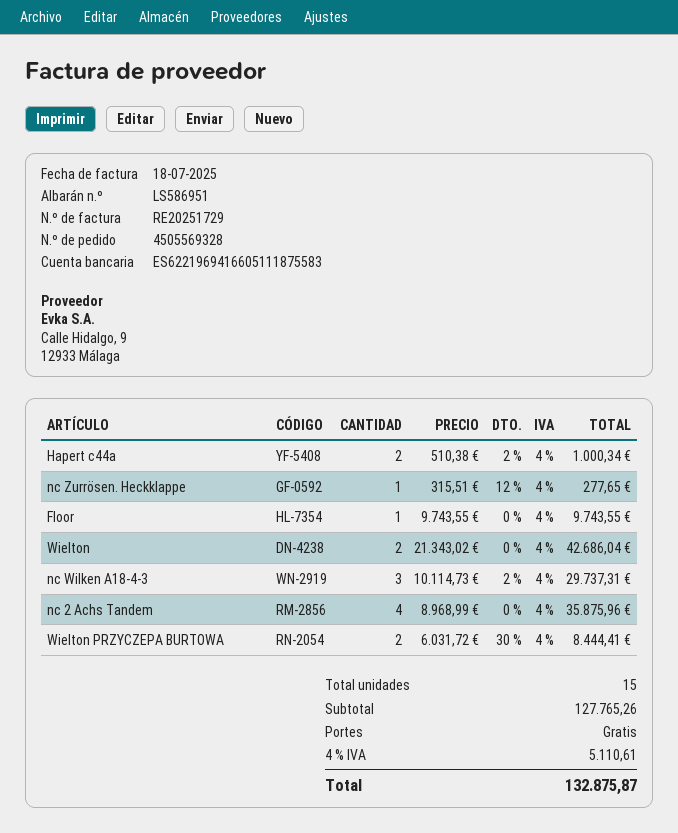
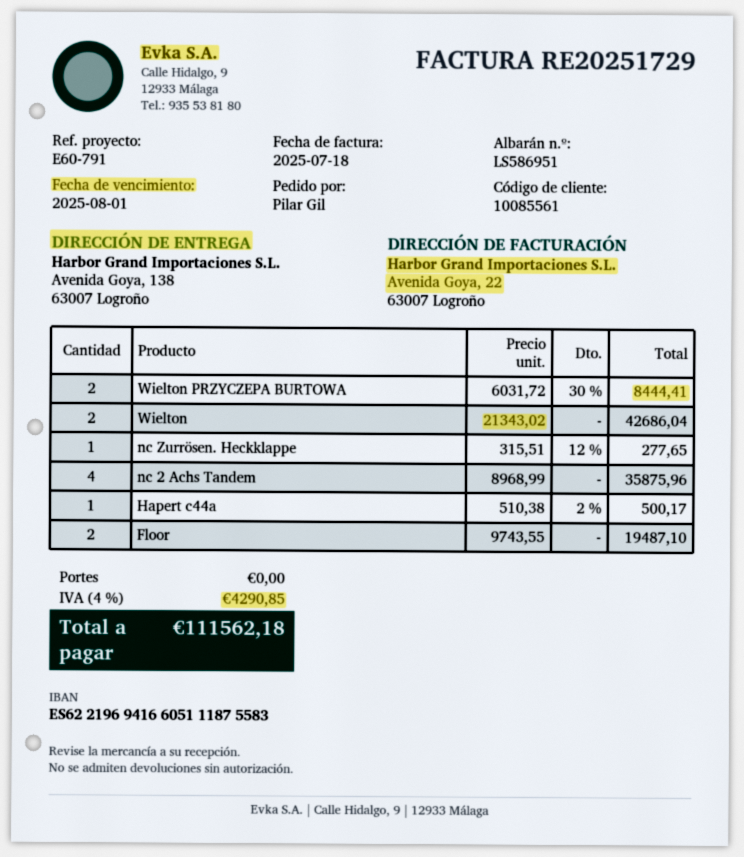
Hapert c44a: 2 x 510.38 - 2% = 1000.34 -> 1 x 510.38 - 2% = 500.17
Floor: 1 x 9743.55 = 9743.55 -> 2 x 9743.55 = 19487.10
nc Wilken A18-4-3: 3 x 10114.73 - 2% = 29737.31 -> none
tax: 4% = 5110.61 -> 4% = 4290.85
total: 132875.87 -> 111562.18

